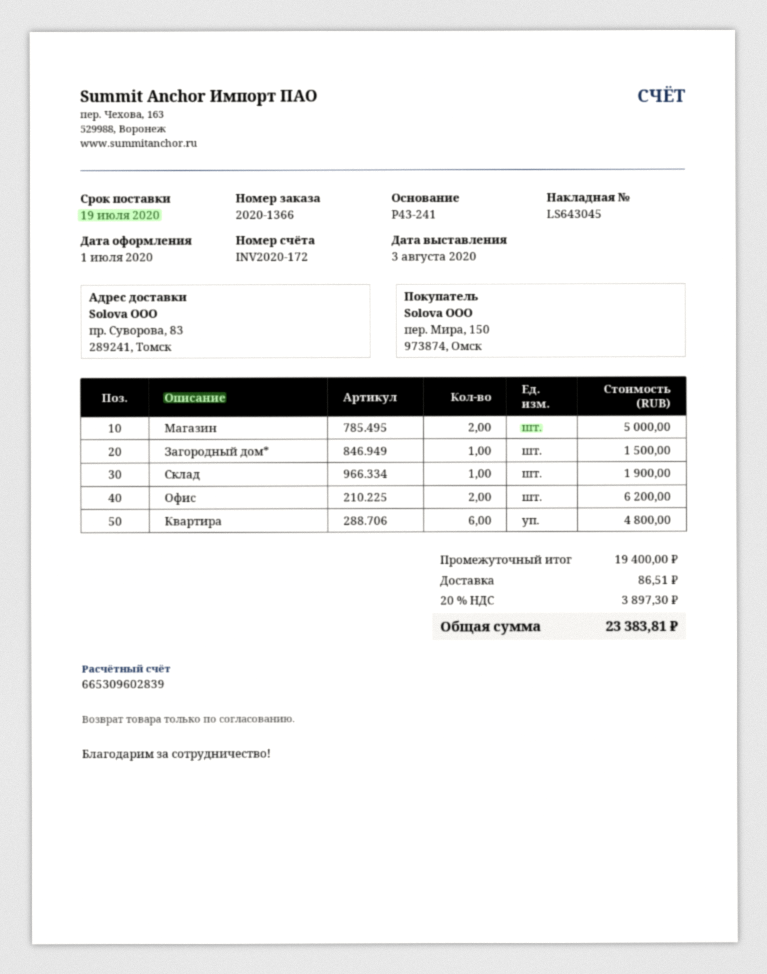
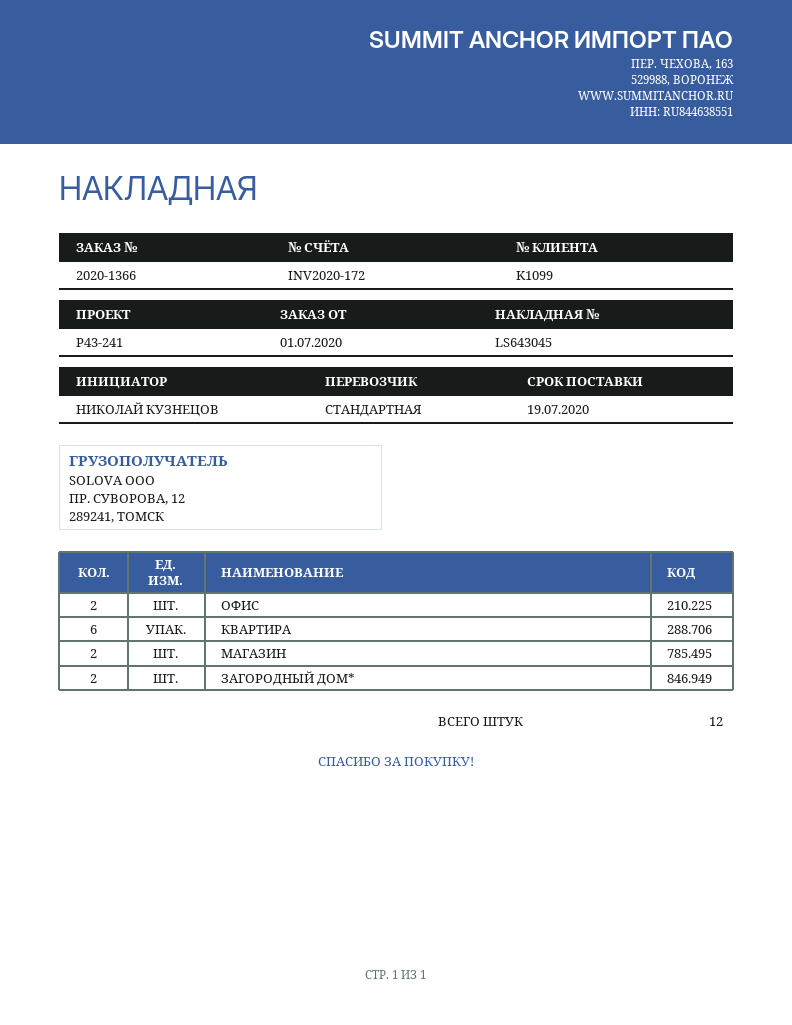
ship to: пр. Суворова, 83, 289241, Томск -> ПР. СУВОРОВА, 12, 289241, ТОМСК
Загородный дом*: 1 -> 2
Склад: 1 -> none

